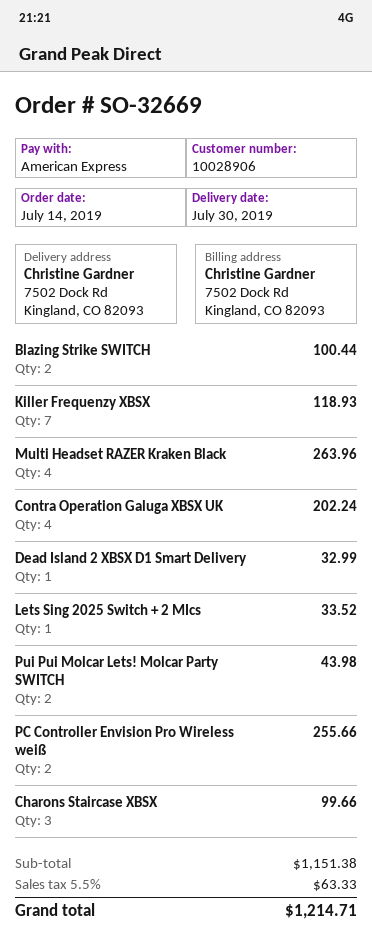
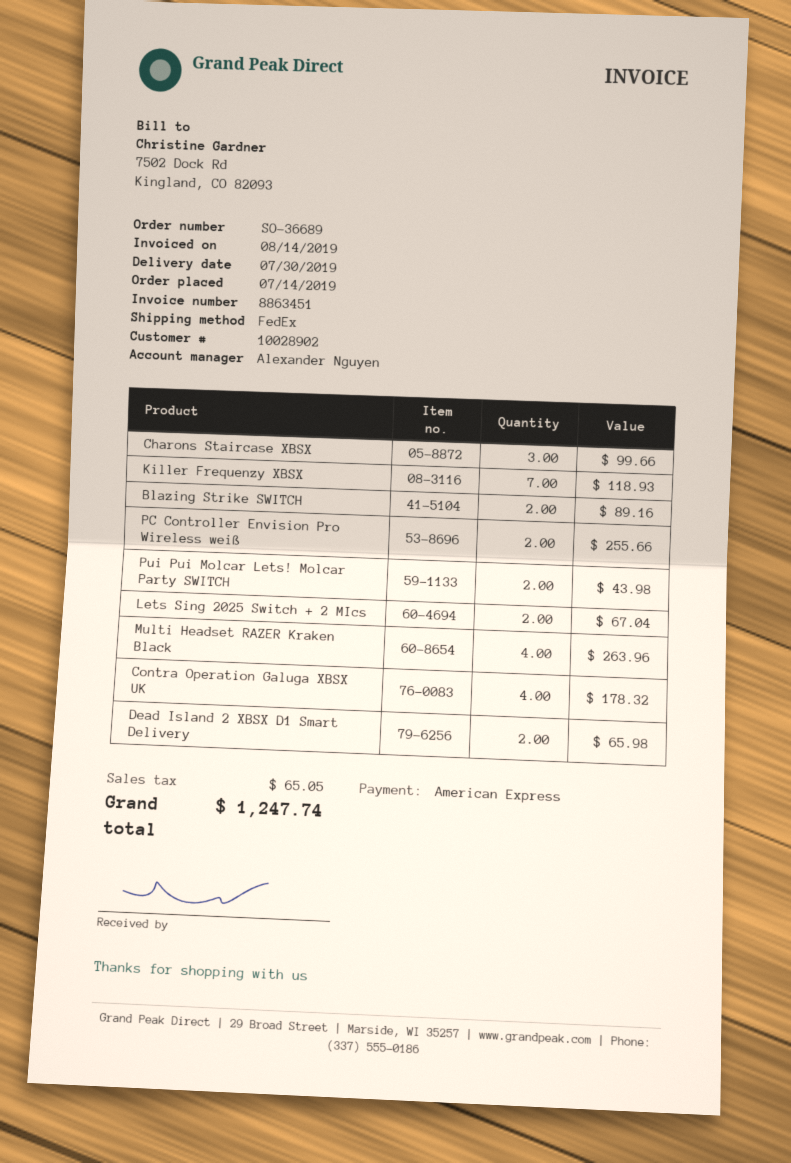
order number: SO-32669 -> SO-36689
customer number: 10028906 -> 10028902
Blazing Strike SWITCH: 2 for 100.44 -> 2 for 89.16
Contra Operation Galuga XBSX UK: 4 for 202.24 -> 4 for 178.32
Dead Island 2 XBSX D1 Smart Delivery: 1 for 32.99 -> 2 for 65.98
Lets Sing 2025 Switch + 2 MIcs: 1 for 33.52 -> 2 for 67.04
tax: 63.33 -> 65.05
total: 1214.71 -> 1247.74

